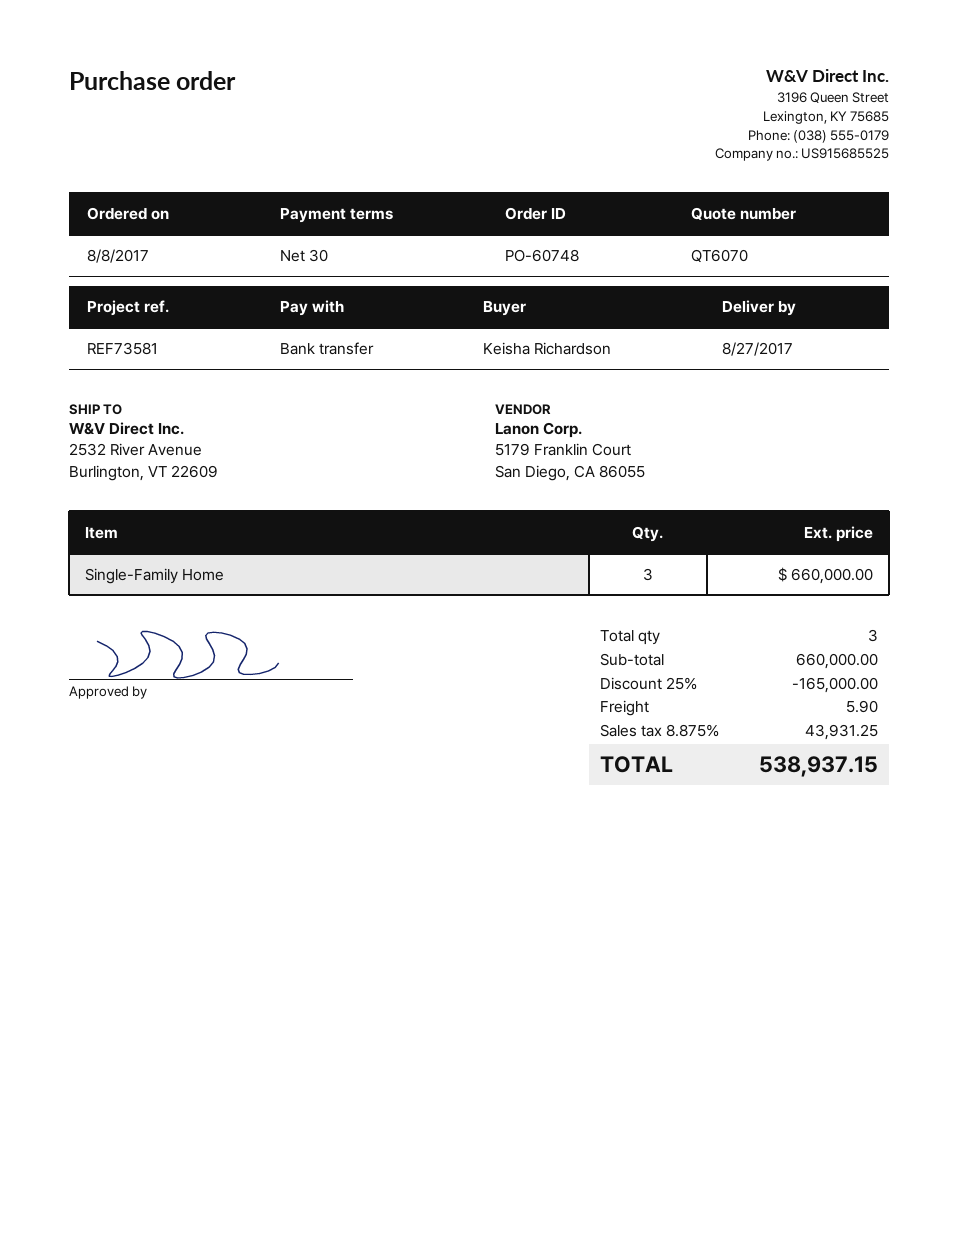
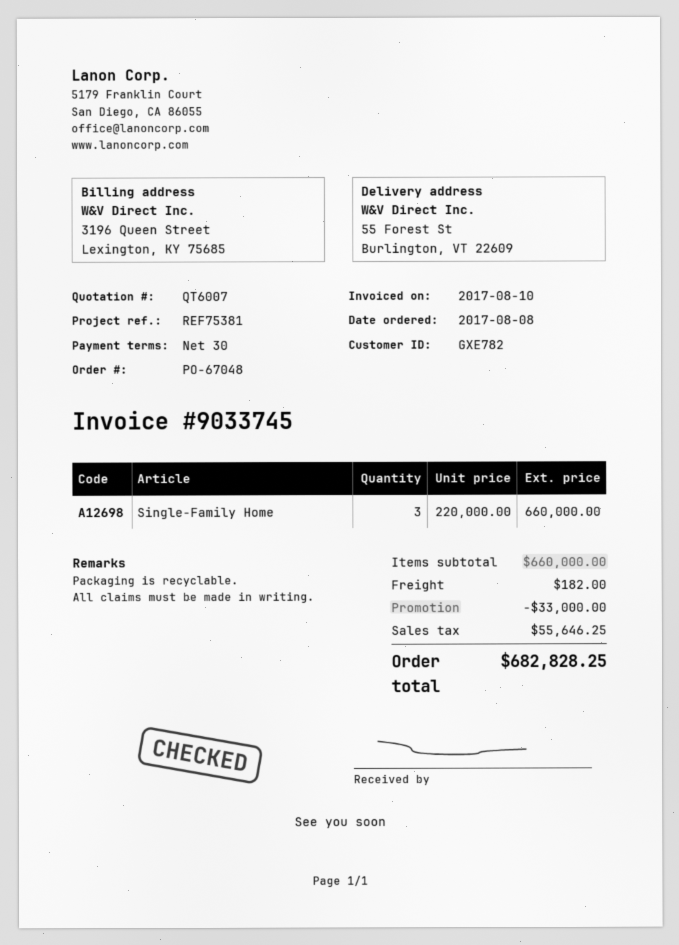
quote number: QT6070 -> QT6007
order number: PO-60748 -> PO-67048
reference: REF73581 -> REF75381
ship to: 2532 River Avenue, Burlington, VT 22609 -> 55 Forest St, Burlington, VT 22609
discount: 165000.00 -> 33000.00
shipping: 5.90 -> 182.00
tax: 43931.25 -> 55646.25
total: 538937.15 -> 682828.25

